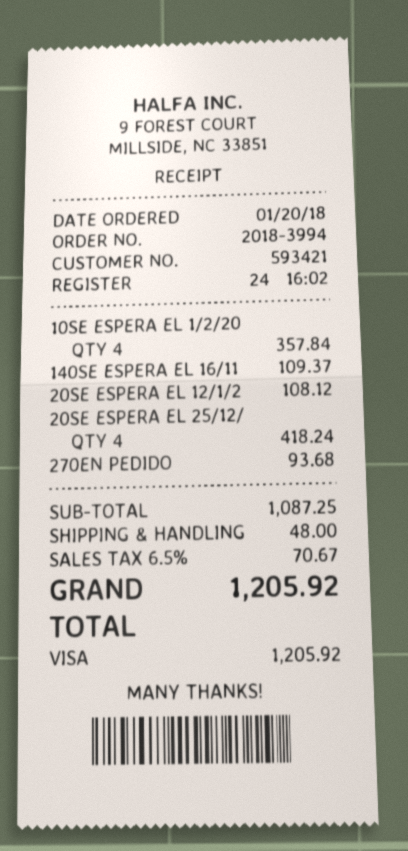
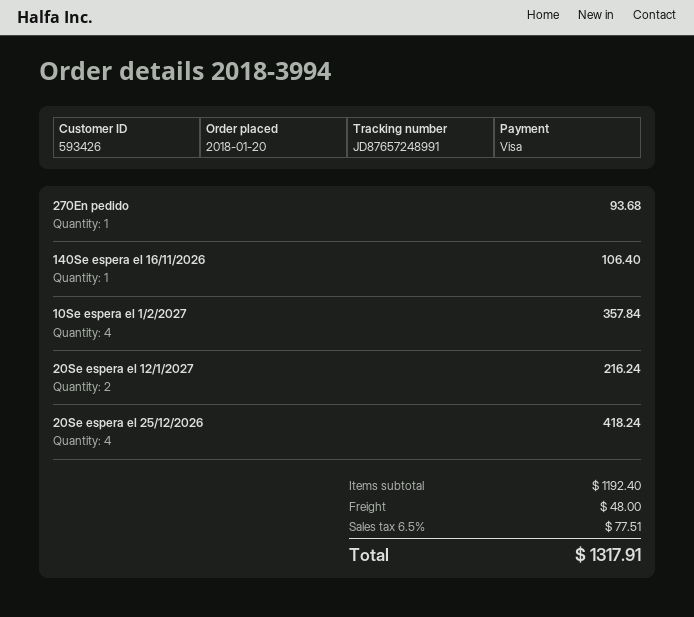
customer number: 593421 -> 593426
140SE ESPERA EL 16/11: 1 for 109.37 -> 1 for 106.40
20SE ESPERA EL 12/1/2: 1 for 108.12 -> 2 for 216.24
subtotal: 1087.25 -> 1192.40
tax: 6.5% = 70.67 -> 6.5% = 77.51
total: 1205.92 -> 1317.91

